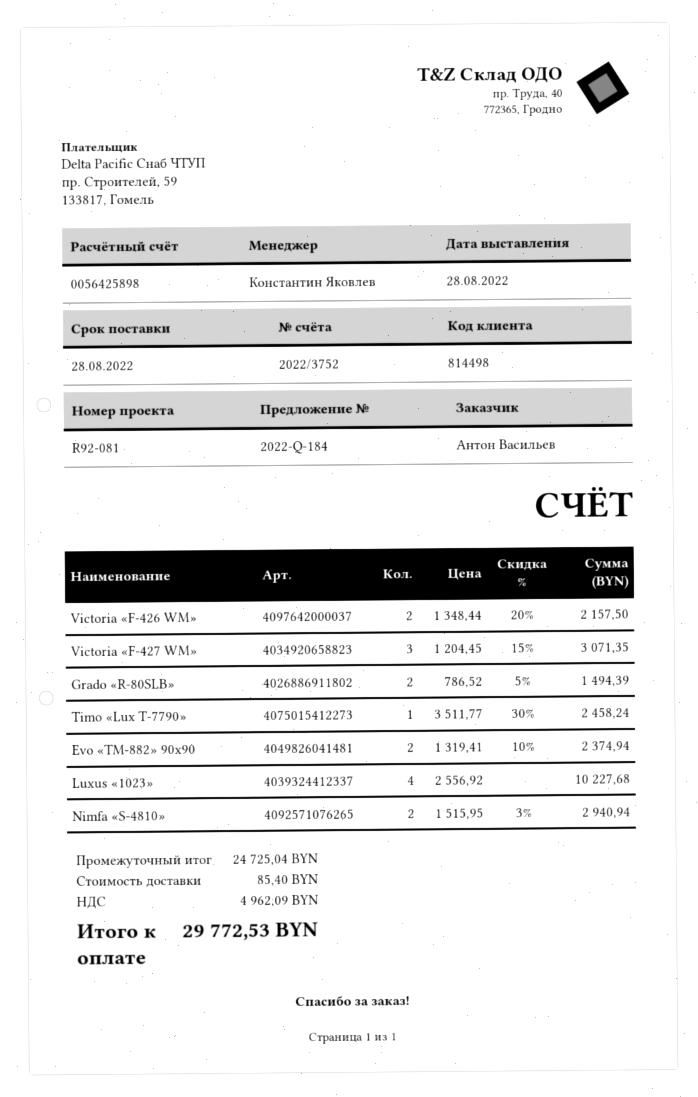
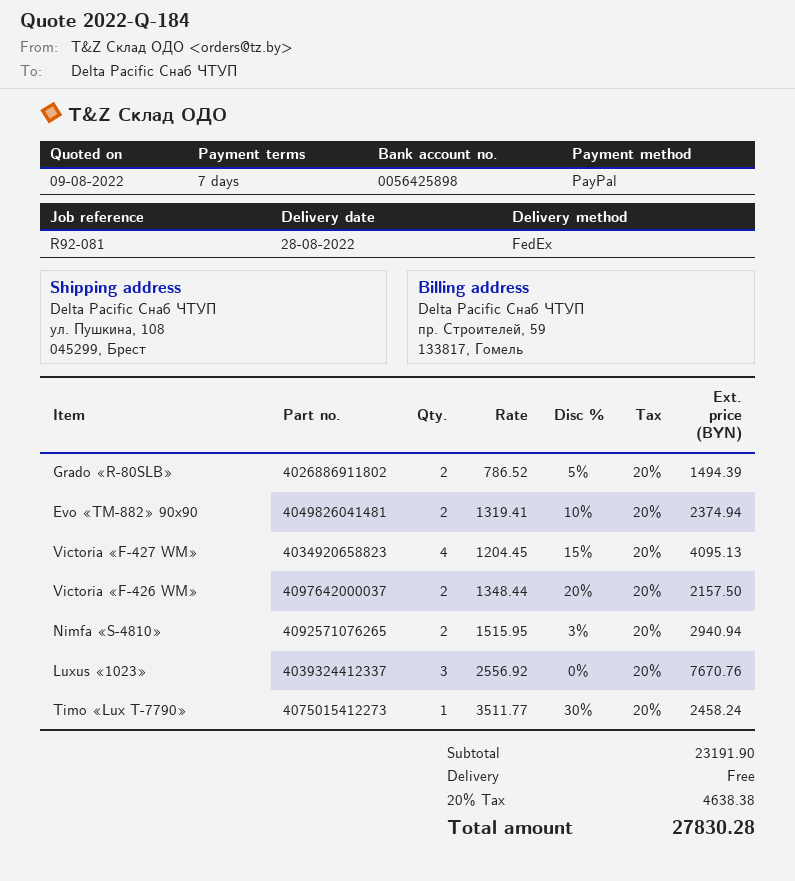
Victoria «F-427 WM»: 3 x 1204.45 - 15% = 3071.35 -> 4 x 1204.45 - 15% = 4095.13
Luxus «1023»: 4 x 2556.92 = 10227.68 -> 3 x 2556.92 = 7670.76
subtotal: 24725.04 -> 23191.90
shipping: 85.40 -> 0.00
tax: 4962.09 -> 4638.38
total: 29772.53 -> 27830.28

